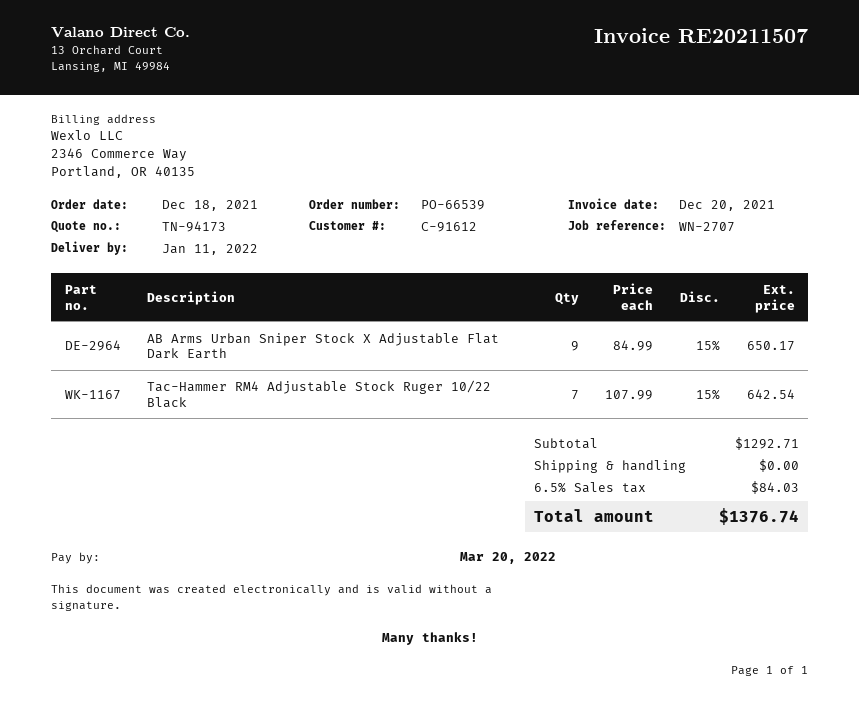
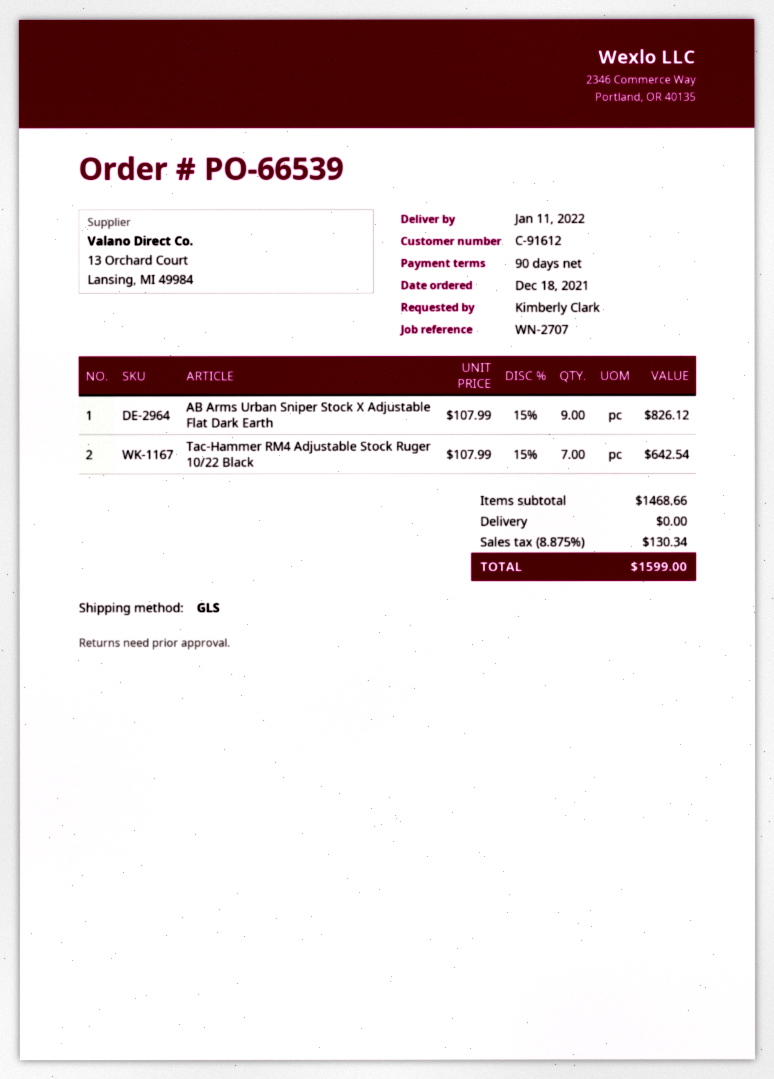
AB Arms Urban Sniper Stock X Adjustable Flat Dark Earth: 9 x 84.99 - 15% = 650.17 -> 9 x 107.99 - 15% = 826.12
subtotal: 1292.71 -> 1468.66
tax: 6.5% = 84.03 -> 8.875% = 130.34
total: 1376.74 -> 1599.00

